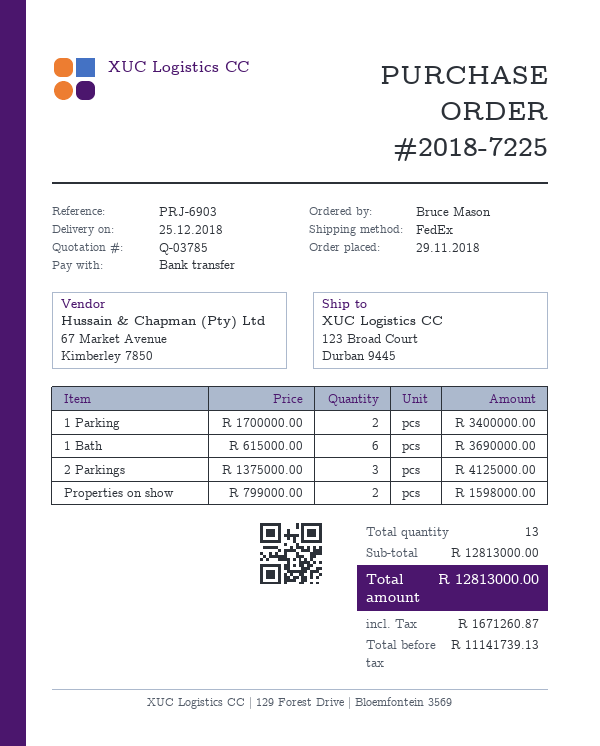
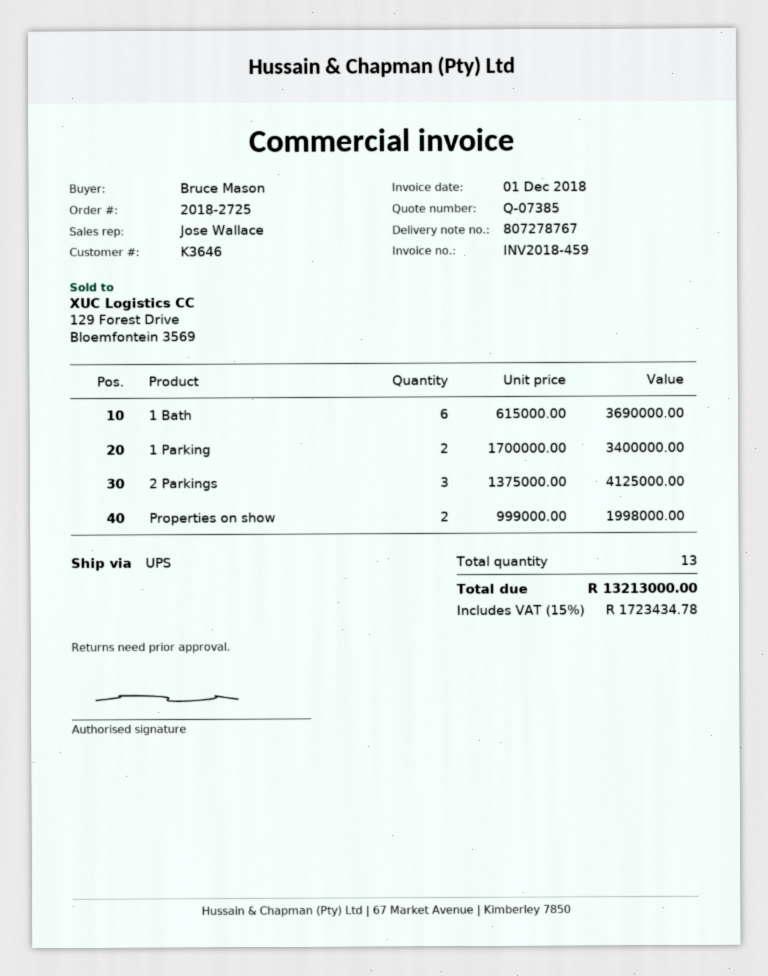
quote number: Q-03785 -> Q-07385
order number: 2018-7225 -> 2018-2725
shipping method: FedEx -> UPS
Properties on show: 2 x 799000.00 = 1598000.00 -> 2 x 999000.00 = 1998000.00
tax: 1671260.87 -> 1723434.78
total: 12813000.00 -> 13213000.00

